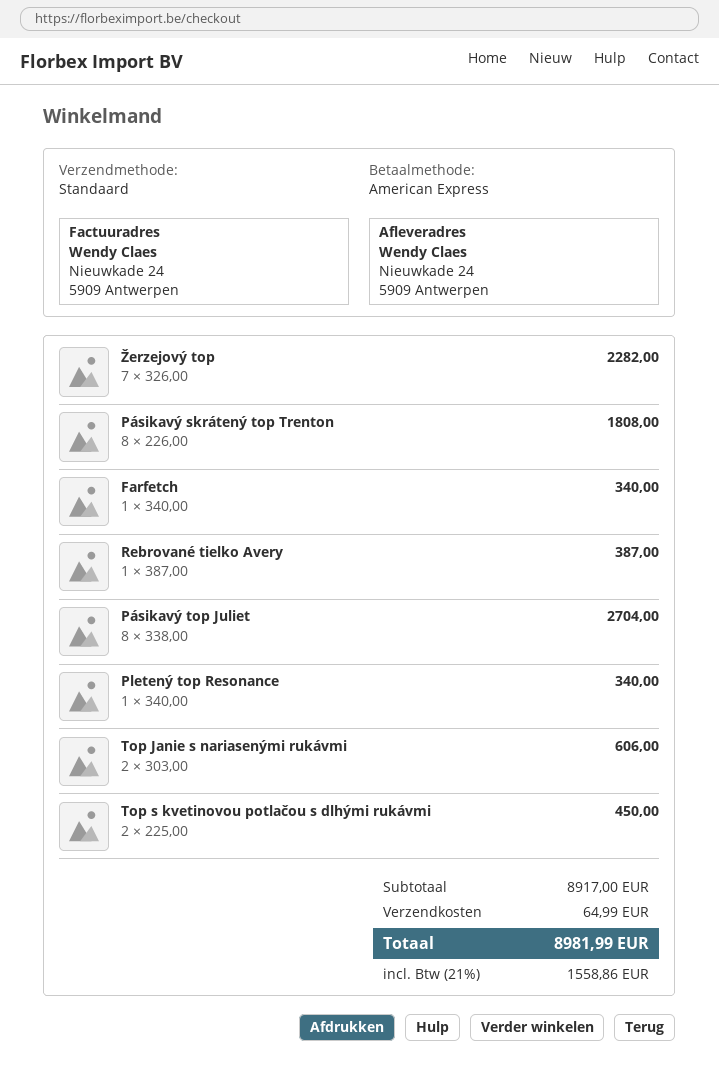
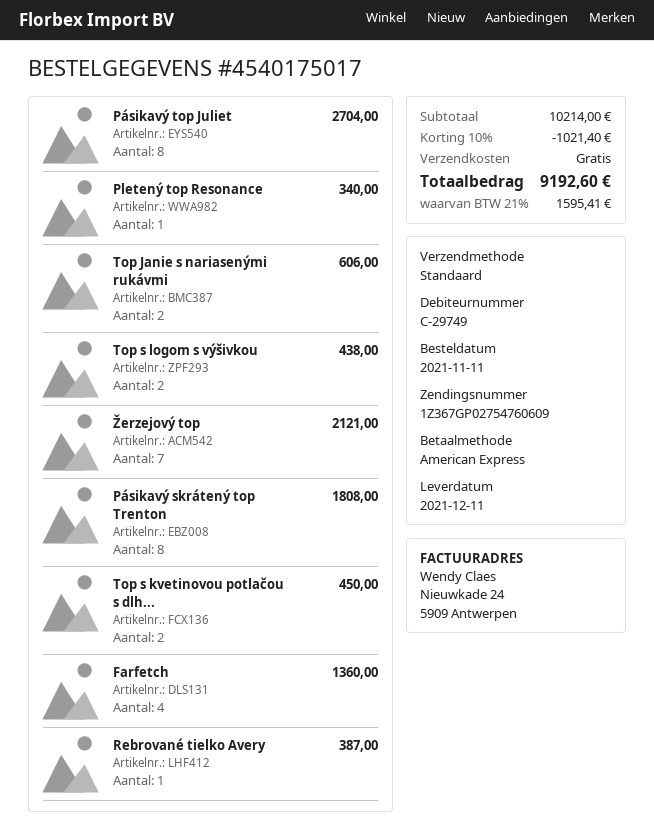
Žerzejový top: 7 for 2282.00 -> 7 for 2121.00
Farfetch: 1 for 340.00 -> 4 for 1360.00
Top s logom s výšivkou: none -> 2 for 438.00
subtotal: 8917.00 -> 10214.00
discount: none -> 10% = 1021.40
shipping: 64.99 -> 0.00
tax: 21% = 1558.86 -> 21% = 1595.41
total: 8981.99 -> 9192.60

